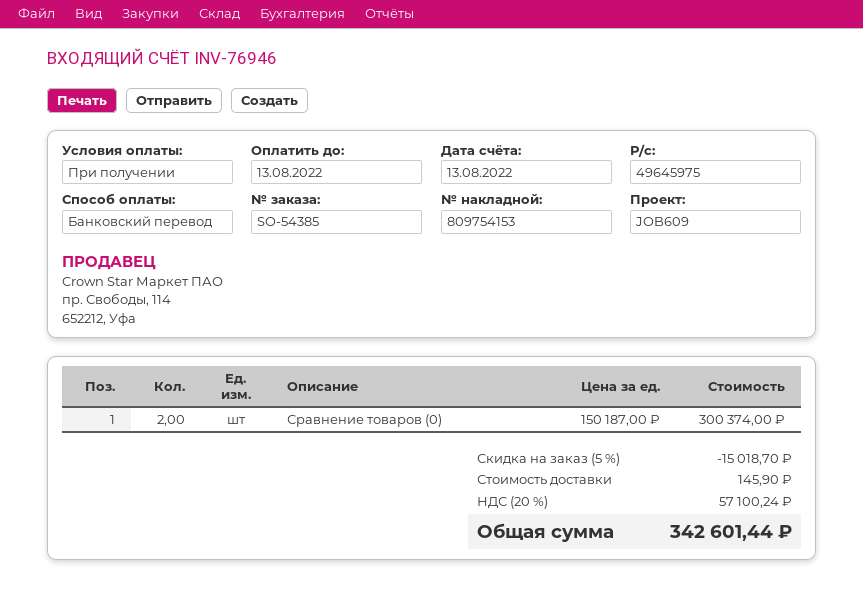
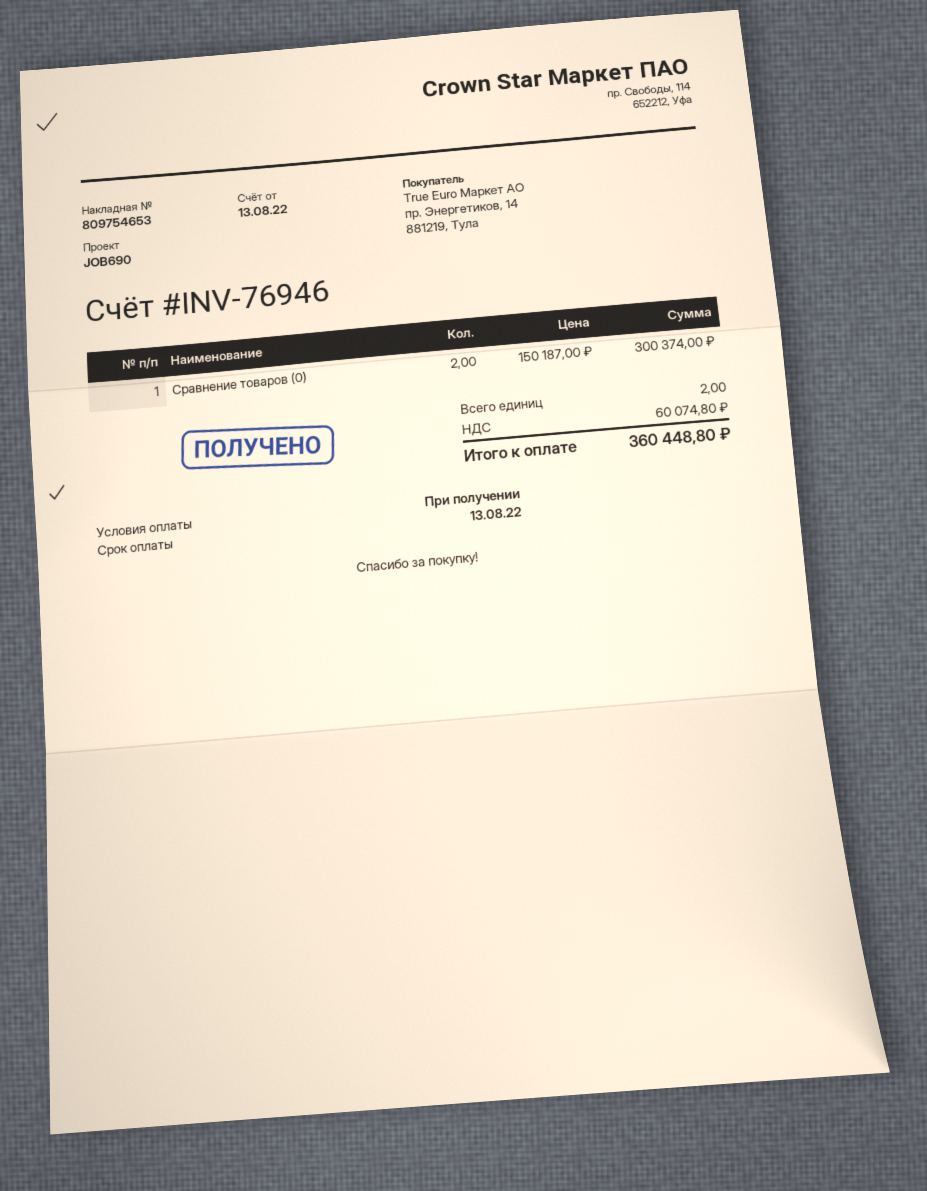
delivery note number: 809754153 -> 809754653
reference: JOB609 -> JOB690
discount: 5% = 15018.70 -> none
shipping: 145.90 -> none
tax: 57100.24 -> 60074.80
total: 342601.44 -> 360448.80

